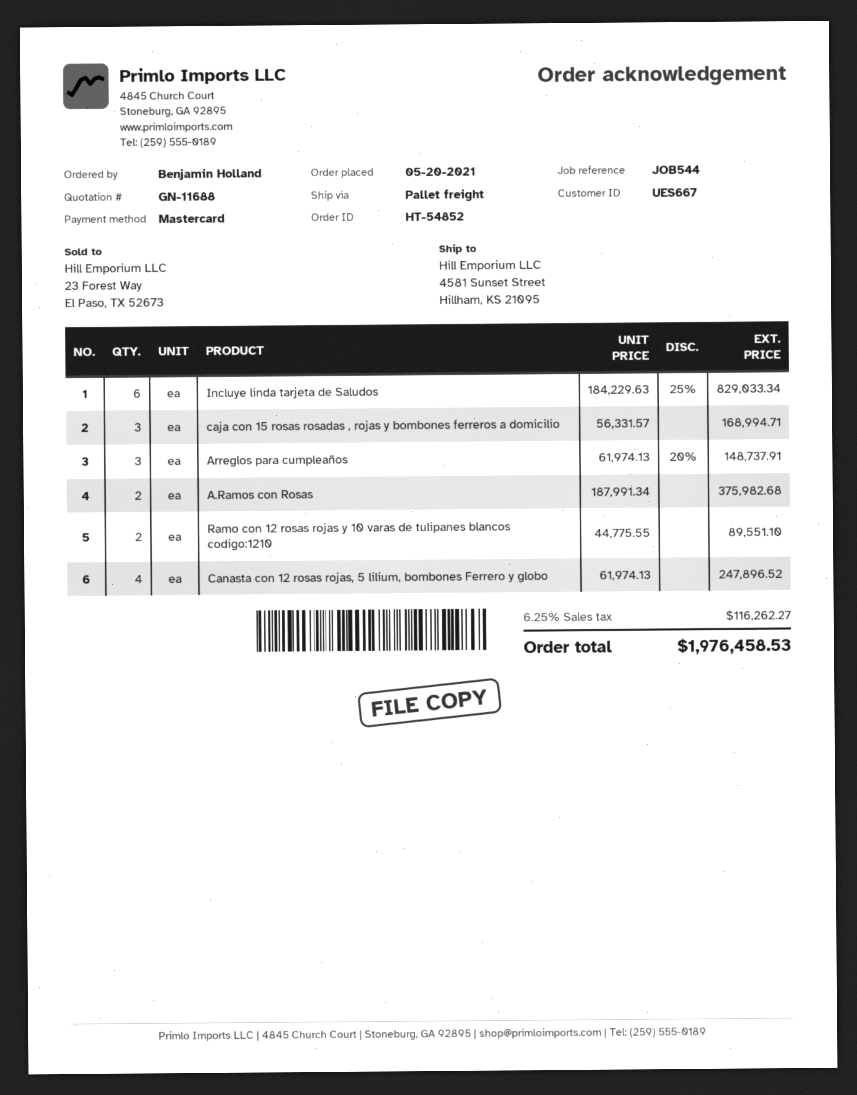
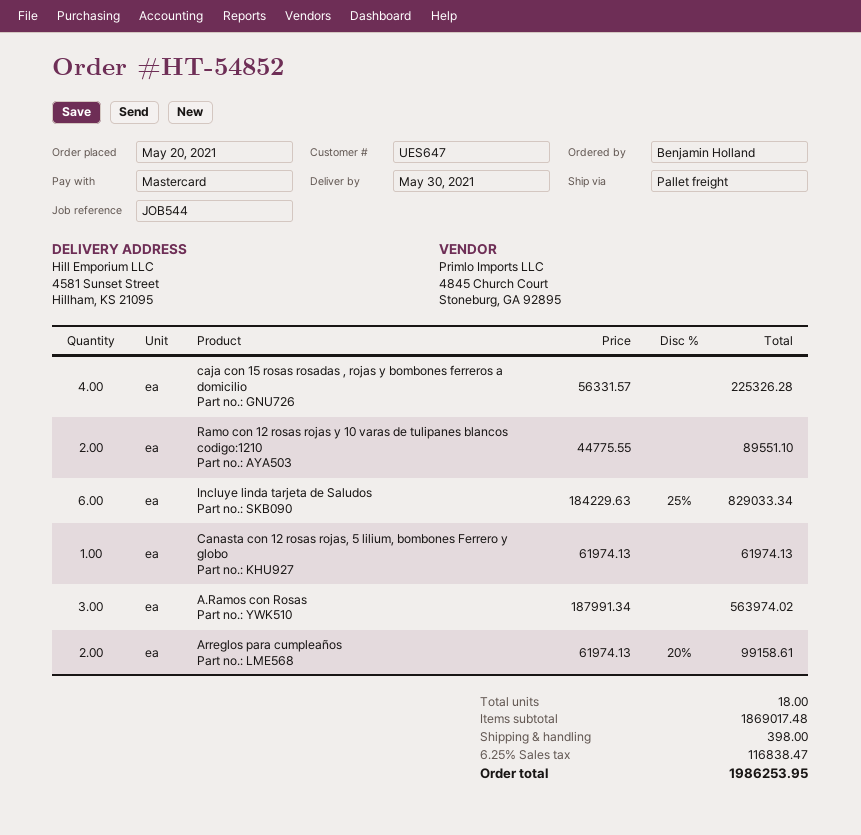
customer number: UES667 -> UES647
caja con 15 rosas rosadas , rojas y bombones ferreros a domicilio: 3 x 56331.57 = 168994.71 -> 4 x 56331.57 = 225326.28
Arreglos para cumpleaños: 3 x 61974.13 - 20% = 148737.91 -> 2 x 61974.13 - 20% = 99158.61
A.Ramos con Rosas: 2 x 187991.34 = 375982.68 -> 3 x 187991.34 = 563974.02
Canasta con 12 rosas rojas, 5 lilium, bombones Ferrero y globo: 4 x 61974.13 = 247896.52 -> 1 x 61974.13 = 61974.13
shipping: none -> 398.00
tax: 6.25% = 116262.27 -> 6.25% = 116838.47
total: 1976458.53 -> 1986253.95

